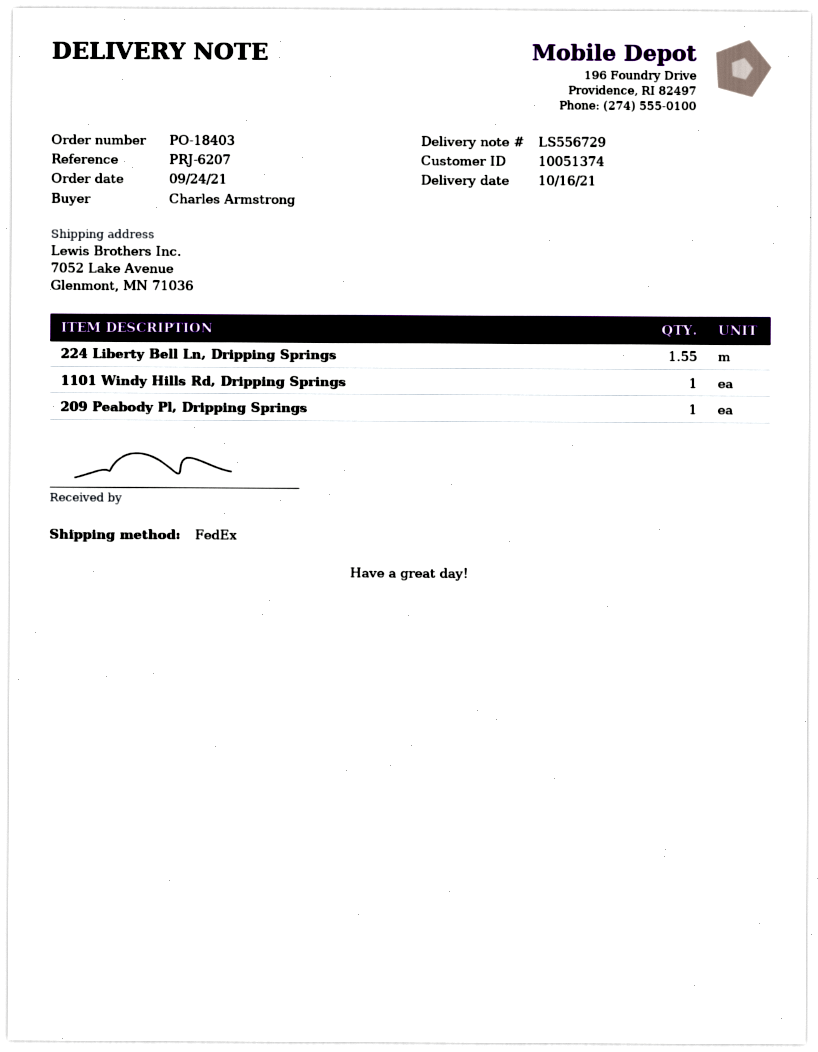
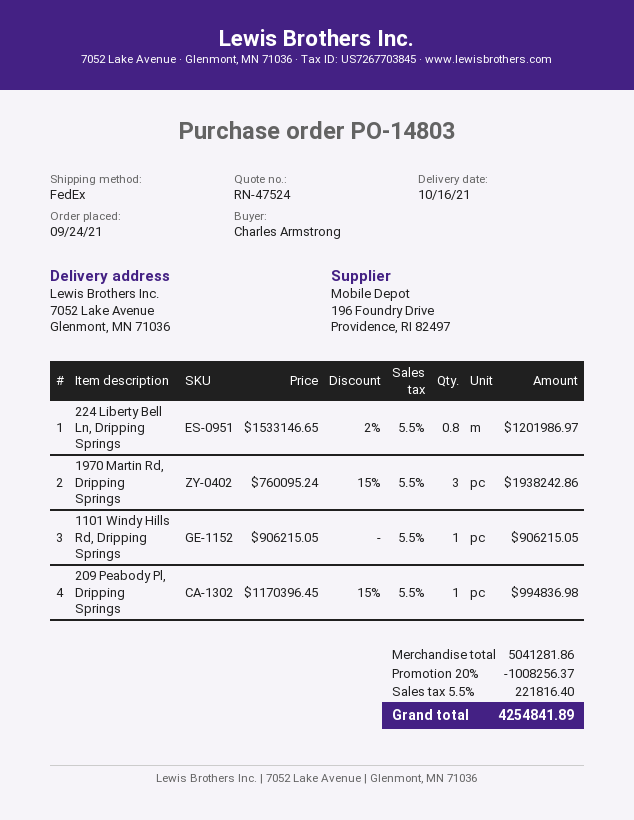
order number: PO-18403 -> PO-14803
224 Liberty Bell Ln, Dripping Springs: 1.55 -> 0.8
1970 Martin Rd, Dripping Springs: none -> 3

